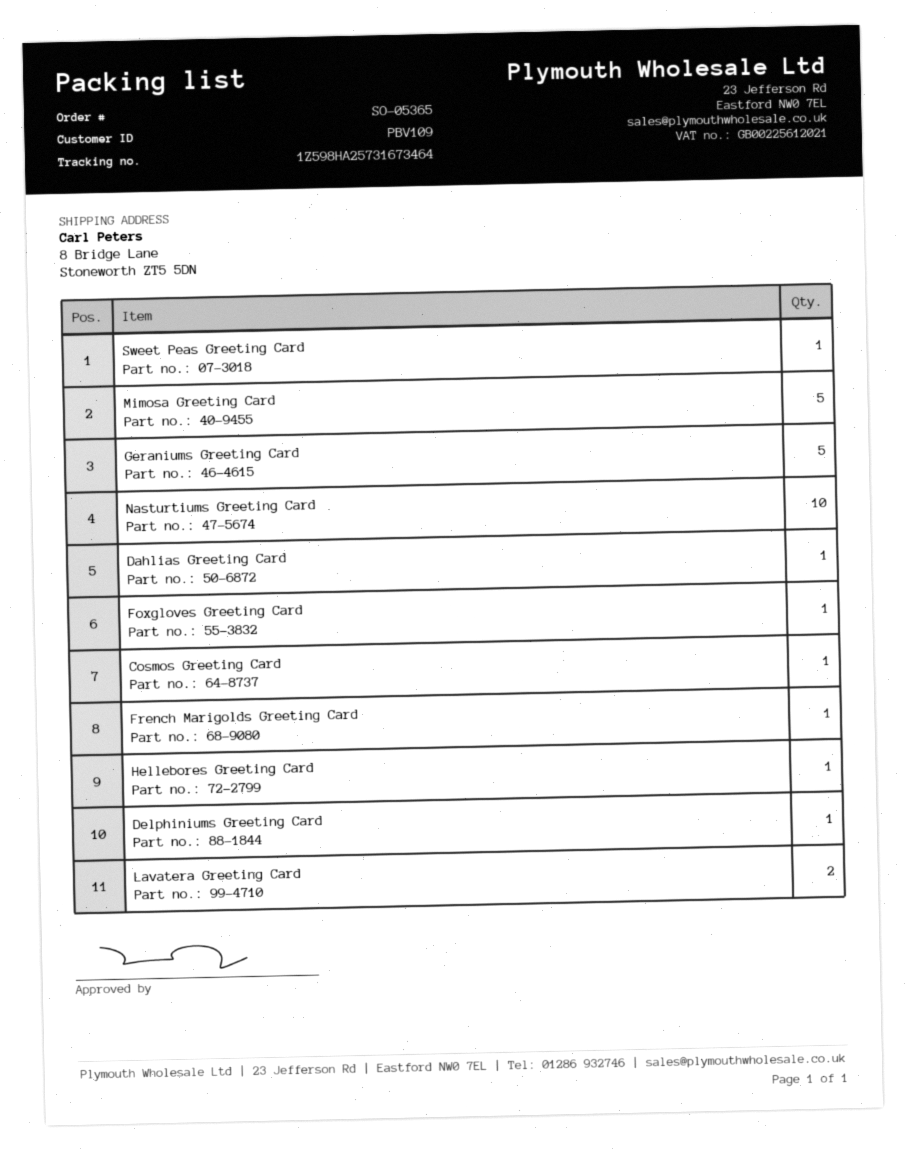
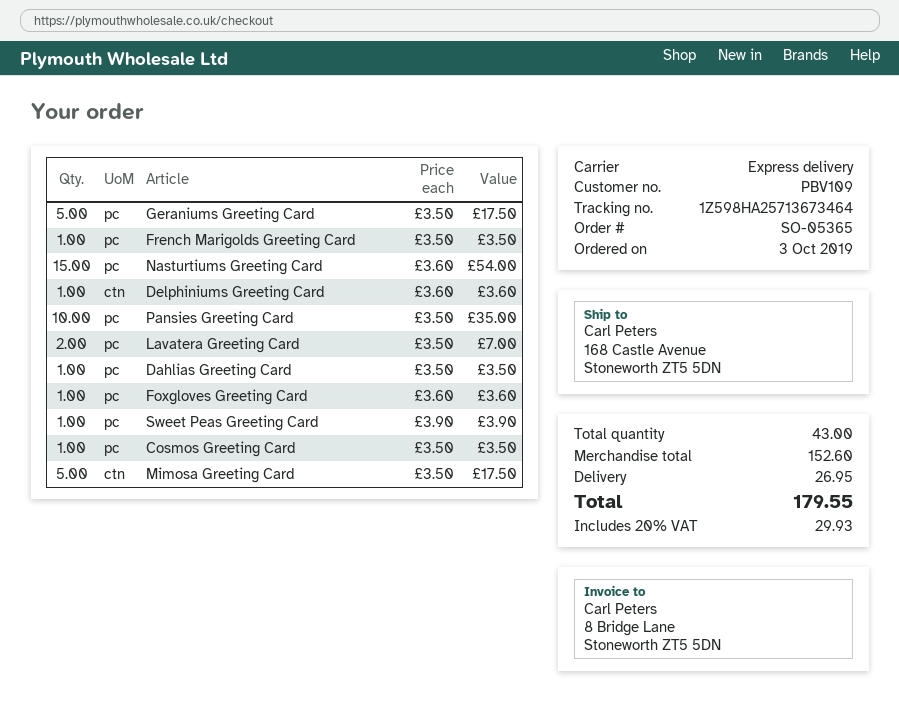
tracking number: 1Z598HA25731673464 -> 1Z598HA25713673464
ship to: 8 Bridge Lane, Stoneworth ZT5 5DN -> 168 Castle Avenue, Stoneworth ZT5 5DN
Nasturtiums Greeting Card: 10 -> 15
Hellebores Greeting Card: 1 -> none
Pansies Greeting Card: none -> 10

